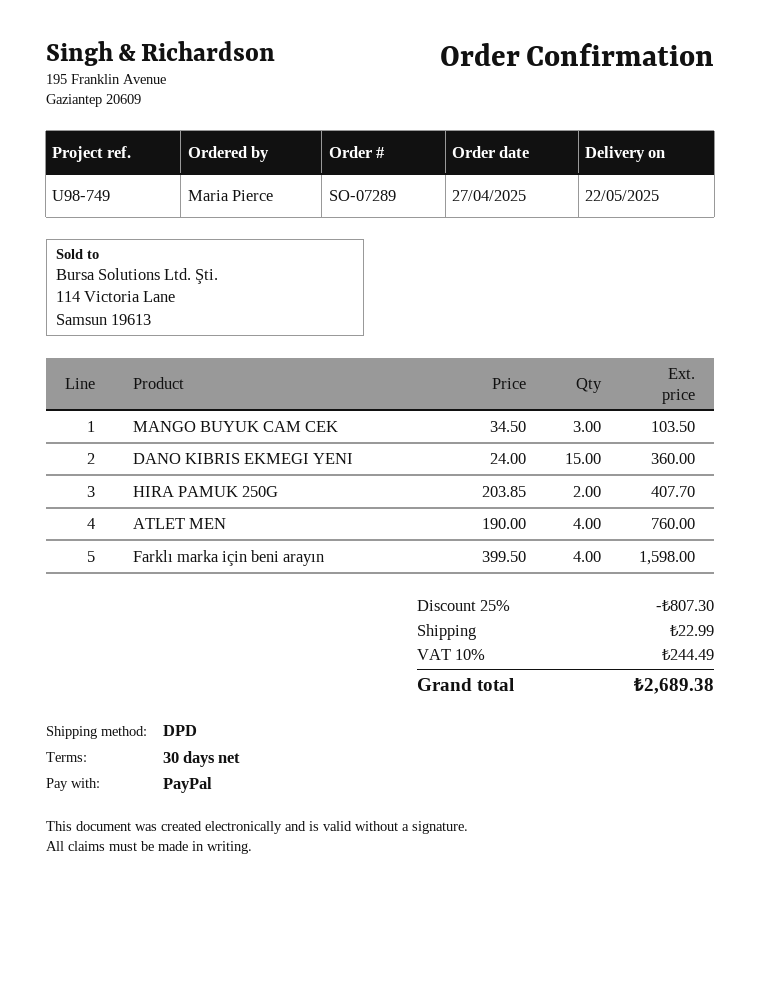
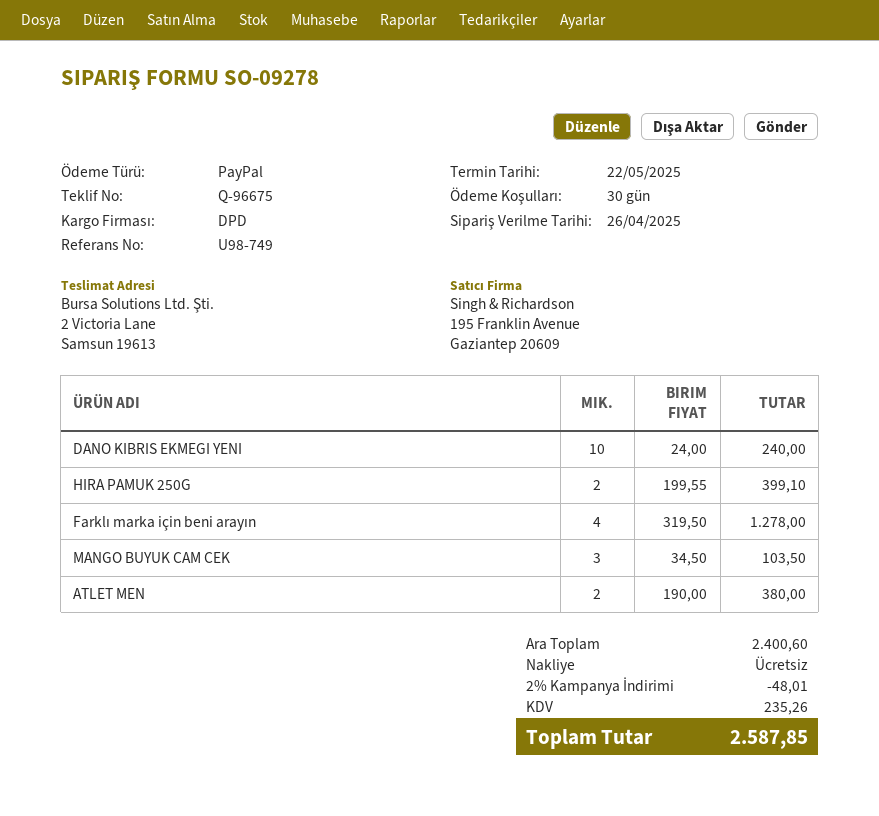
order number: SO-07289 -> SO-09278
order date: 2025-04-27 -> 2025-04-26
DANO KIBRIS EKMEGI YENI: 15 x 24.00 = 360.00 -> 10 x 24.00 = 240.00
HIRA PAMUK 250G: 2 x 203.85 = 407.70 -> 2 x 199.55 = 399.10
ATLET MEN: 4 x 190.00 = 760.00 -> 2 x 190.00 = 380.00
Farklı marka için beni arayın: 4 x 399.50 = 1598.00 -> 4 x 319.50 = 1278.00
discount: 25% = 807.30 -> 2% = 48.01
shipping: 22.99 -> 0.00
tax: 244.49 -> 235.26
total: 2689.38 -> 2587.85

